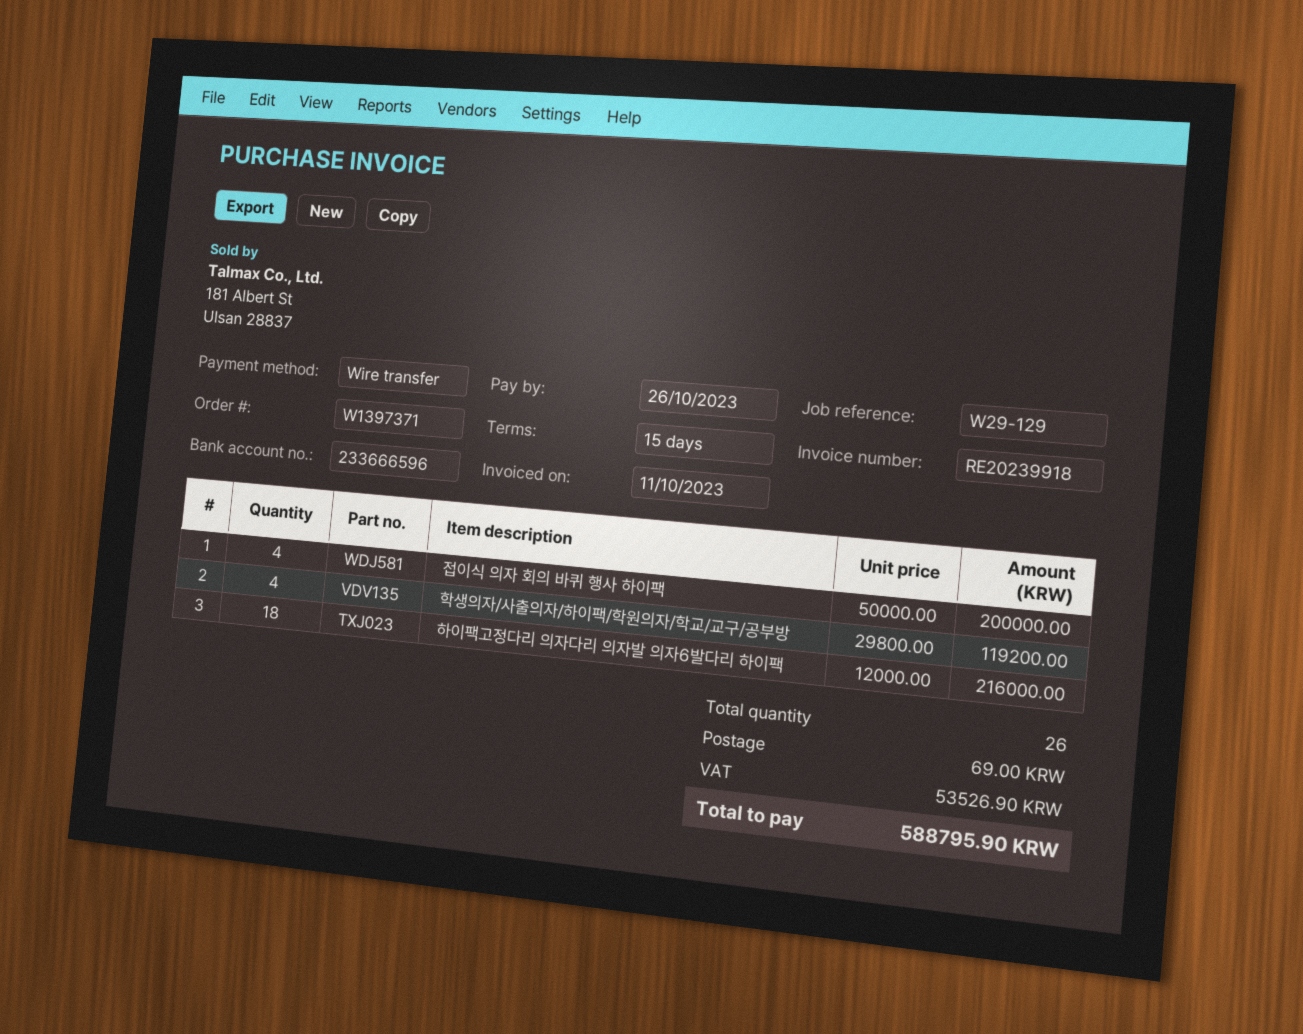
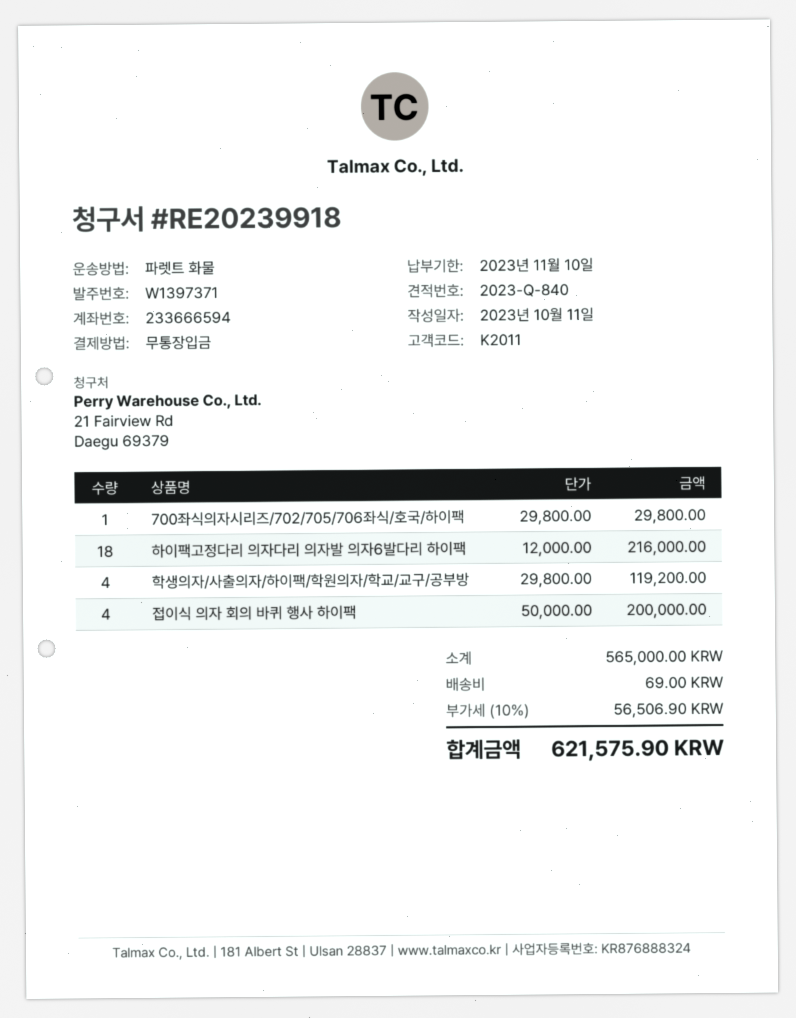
due date: 2023-10-26 -> 2023-11-10
bank account: 233666596 -> 233666594
700좌식의자시리즈/702/705/706좌식/호국/하이팩: none -> 1 x 29800.00 = 29800.00
tax: 53526.90 -> 56506.90
total: 588795.90 -> 621575.90

